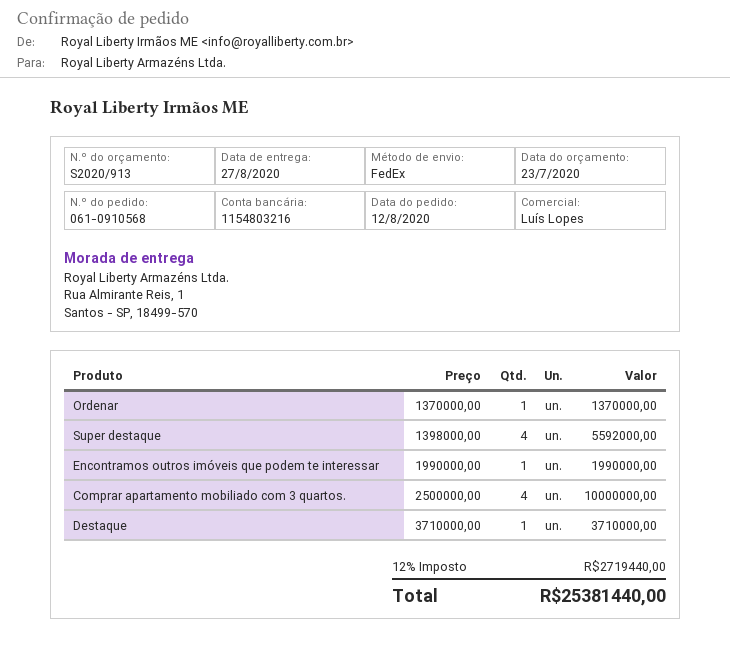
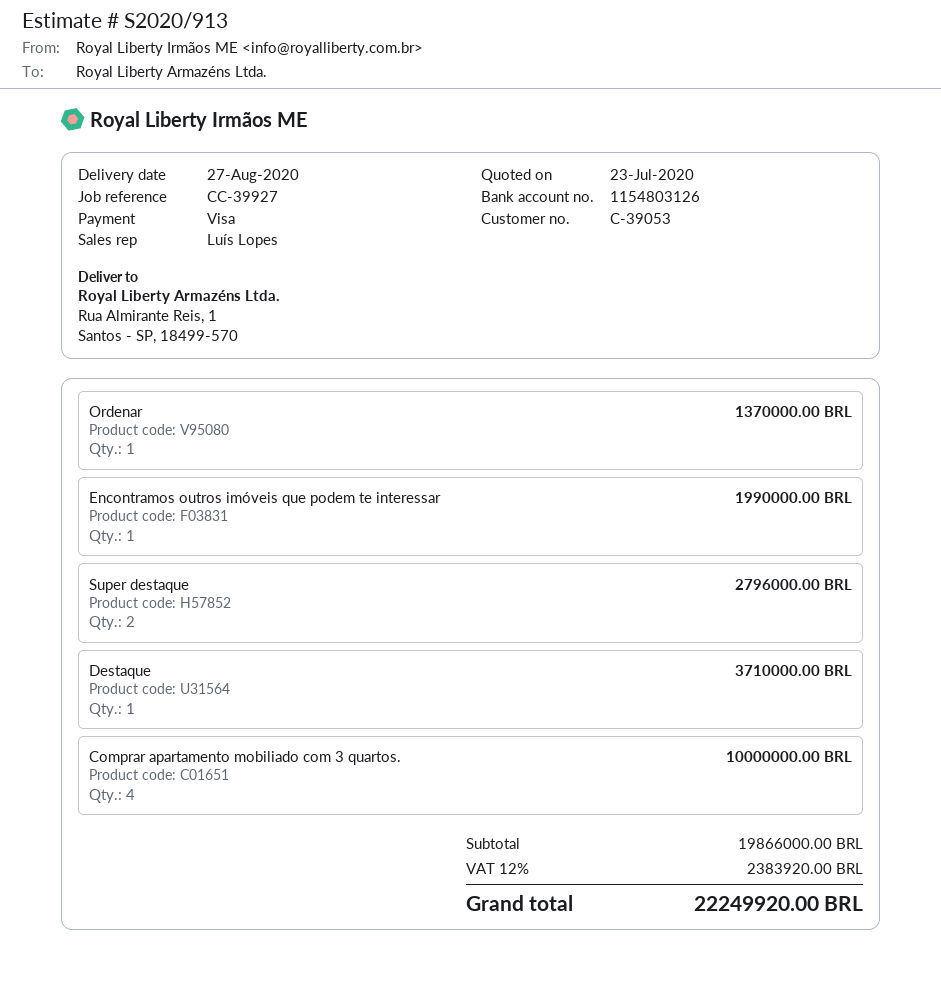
bank account: 1154803216 -> 1154803126
Super destaque: 4 for 5592000.00 -> 2 for 2796000.00
tax: 12% = 2719440.00 -> 12% = 2383920.00
total: 25381440.00 -> 22249920.00

